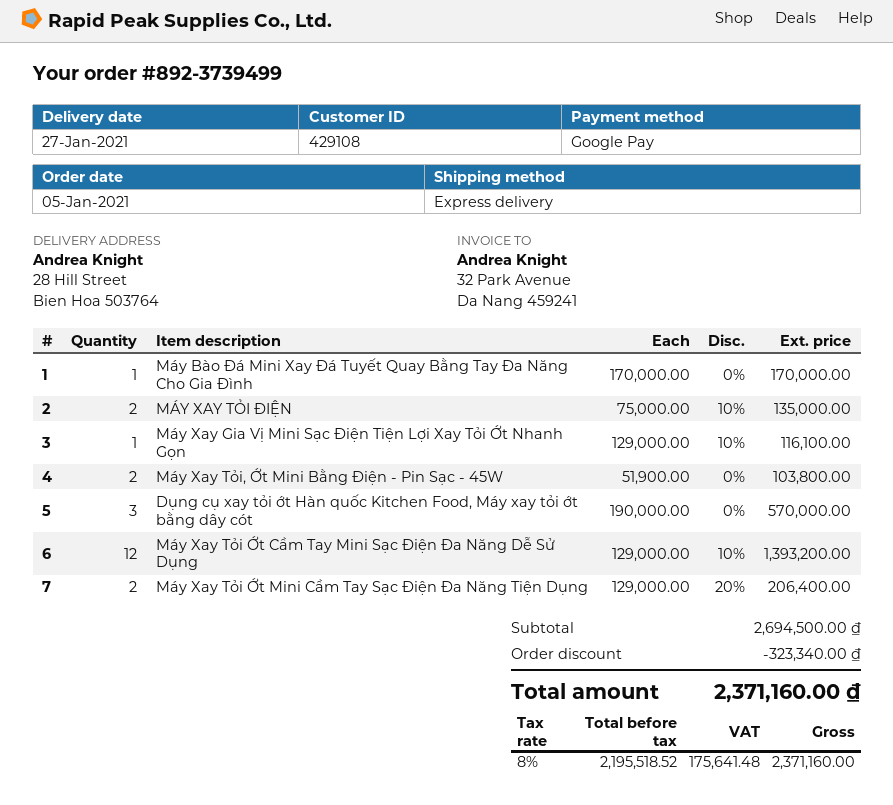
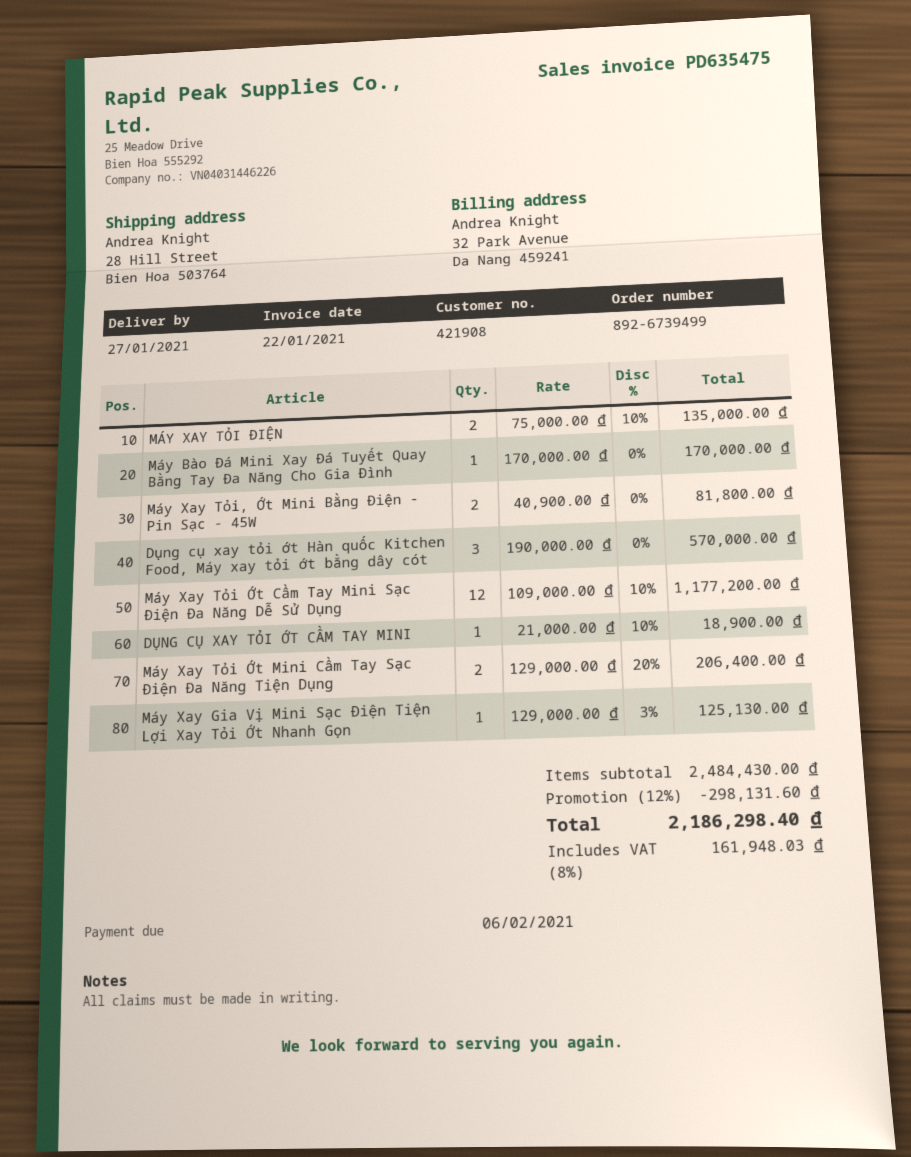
order number: 892-3739499 -> 892-6739499
customer number: 429108 -> 421908
Máy Xay Gia Vị Mini Sạc Điện Tiện Lợi Xay Tỏi Ớt Nhanh Gọn: 1 x 129000.00 - 10% = 116100.00 -> 1 x 129000.00 - 3% = 125130.00
Máy Xay Tỏi, Ớt Mini Bằng Điện - Pin Sạc - 45W: 2 x 51900.00 = 103800.00 -> 2 x 40900.00 = 81800.00
Máy Xay Tỏi Ớt Cầm Tay Mini Sạc Điện Đa Năng Dễ Sử Dụng: 12 x 129000.00 - 10% = 1393200.00 -> 12 x 109000.00 - 10% = 1177200.00
DỤNG CỤ XAY TỎI ỚT CẦM TAY MINI: none -> 1 x 21000.00 - 10% = 18900.00
subtotal: 2694500.00 -> 2484430.00
discount: 323340.00 -> 298131.60
tax: 8% = 175641.48 -> 8% = 161948.03
total: 2371160.00 -> 2186298.40

